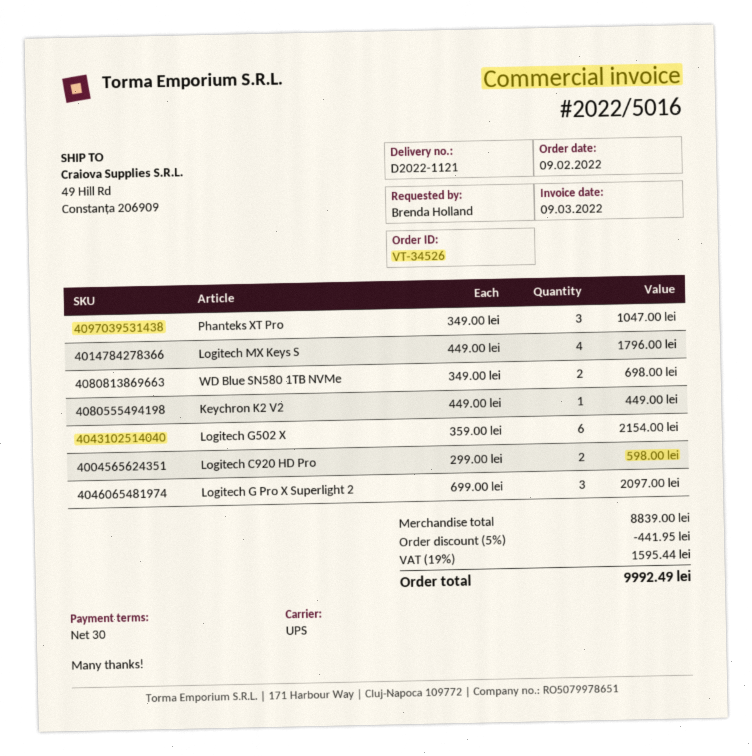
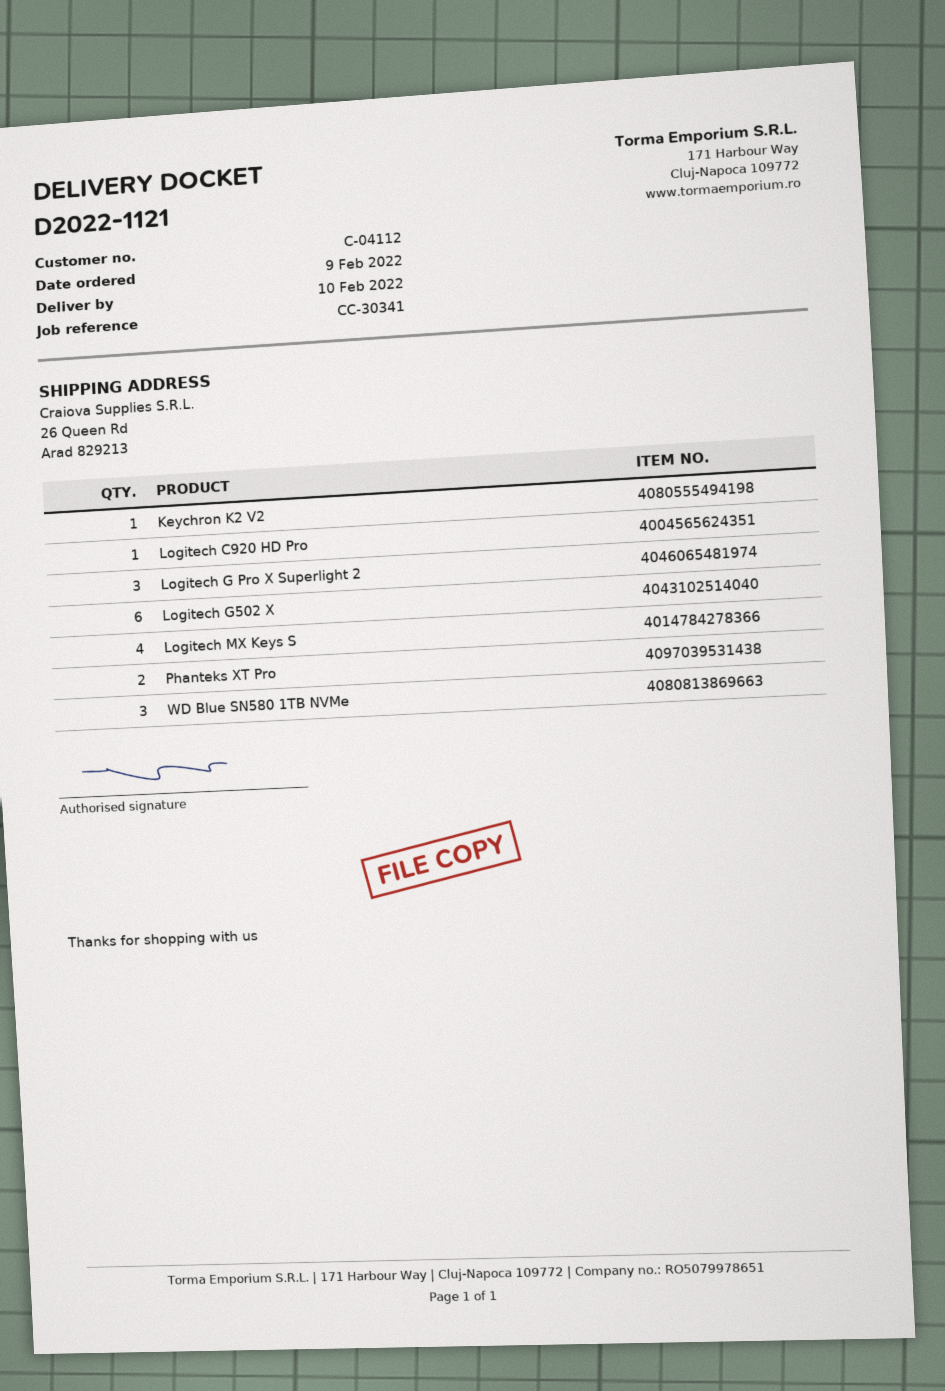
ship to: 49 Hill Rd, Constanța 206909 -> 26 Queen Rd, Arad 829213
Phanteks XT Pro: 3 -> 2
WD Blue SN580 1TB NVMe: 2 -> 3
Logitech C920 HD Pro: 2 -> 1

